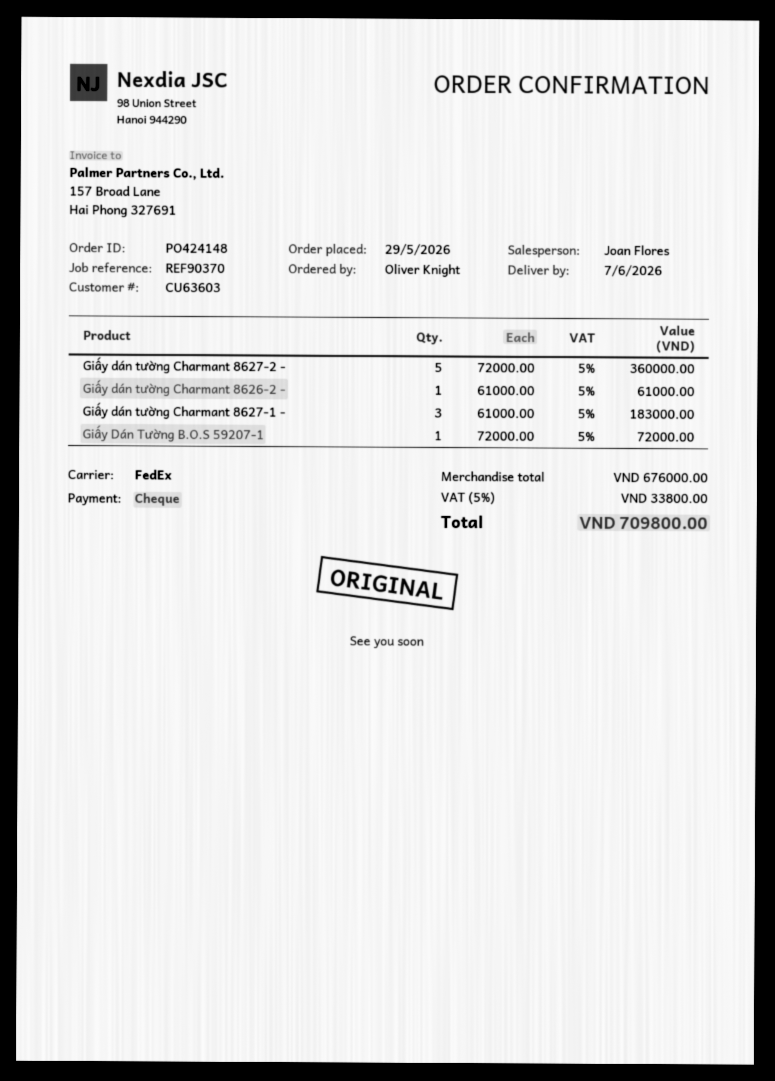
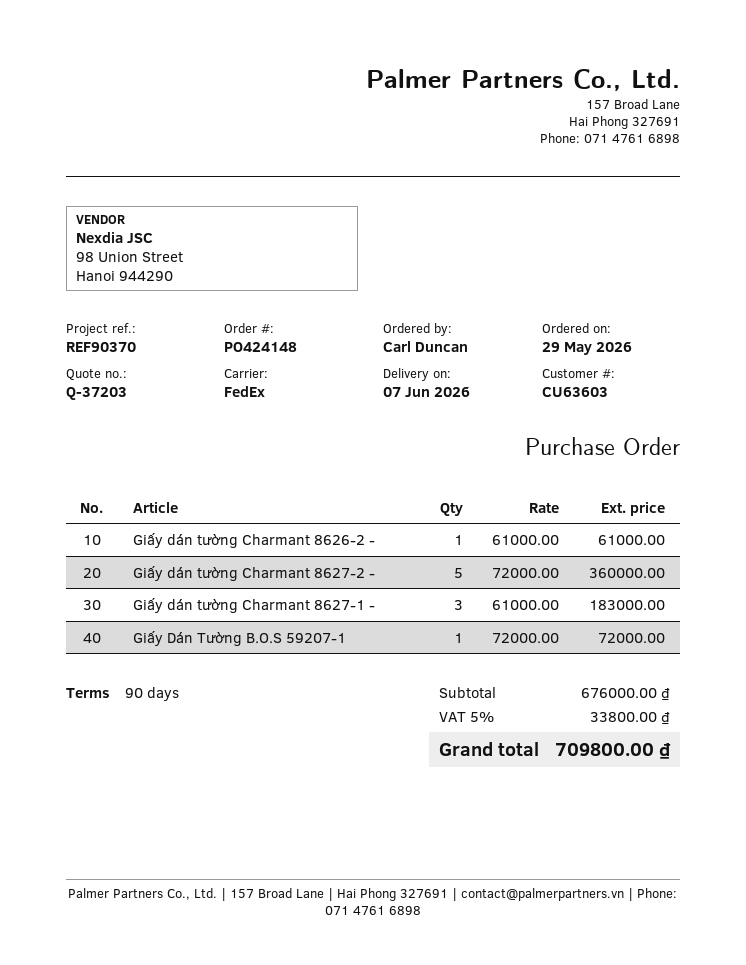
ordered by: Oliver Knight -> Carl Duncan

